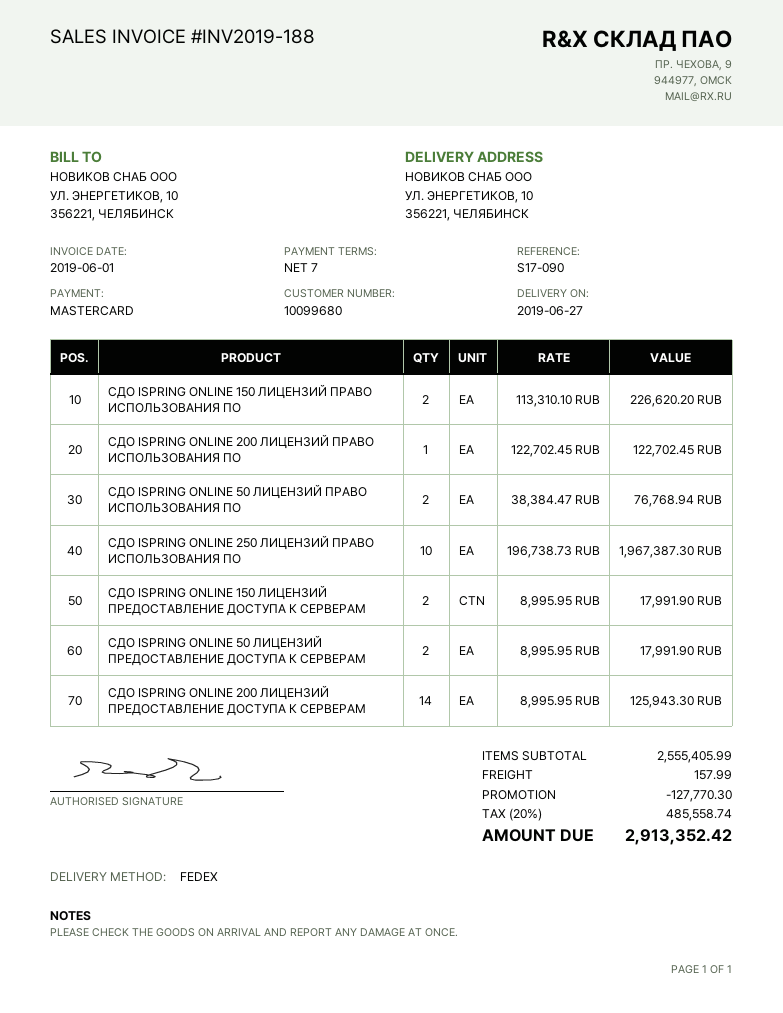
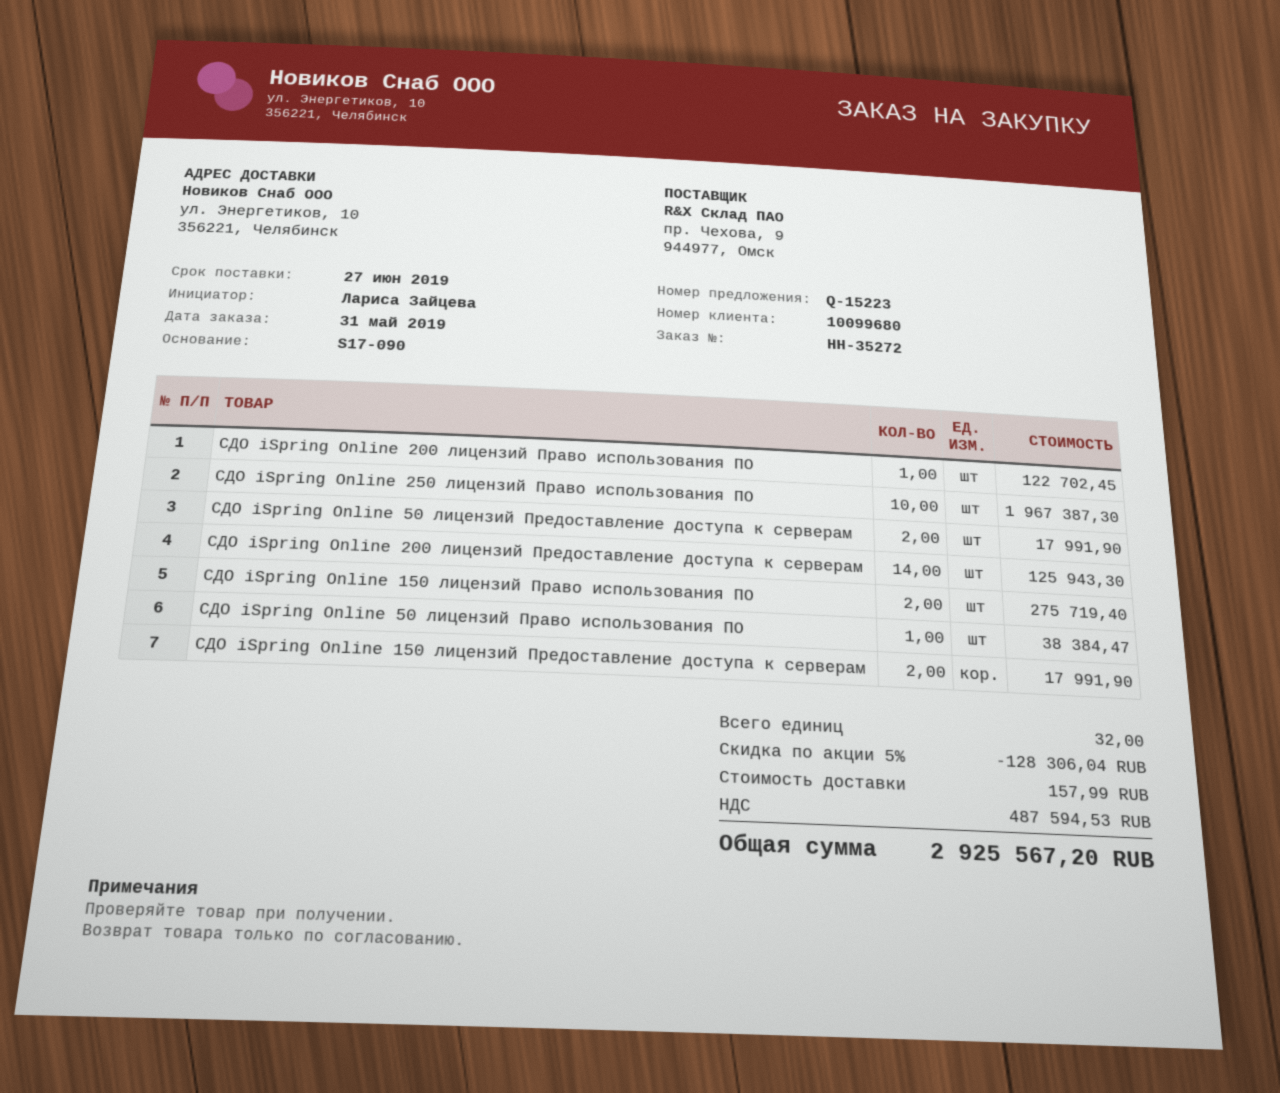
СДО ISPRING ONLINE 150 ЛИЦЕНЗИЙ ПРАВО ИСПОЛЬЗОВАНИЯ ПО: 2 for 226620.20 -> 2 for 275719.40
СДО ISPRING ONLINE 50 ЛИЦЕНЗИЙ ПРАВО ИСПОЛЬЗОВАНИЯ ПО: 2 for 76768.94 -> 1 for 38384.47
discount: 127770.30 -> 128306.04
tax: 485558.74 -> 487594.53
total: 2913352.42 -> 2925567.20

